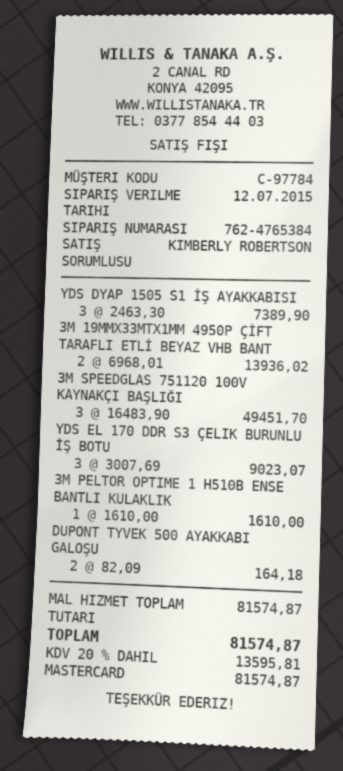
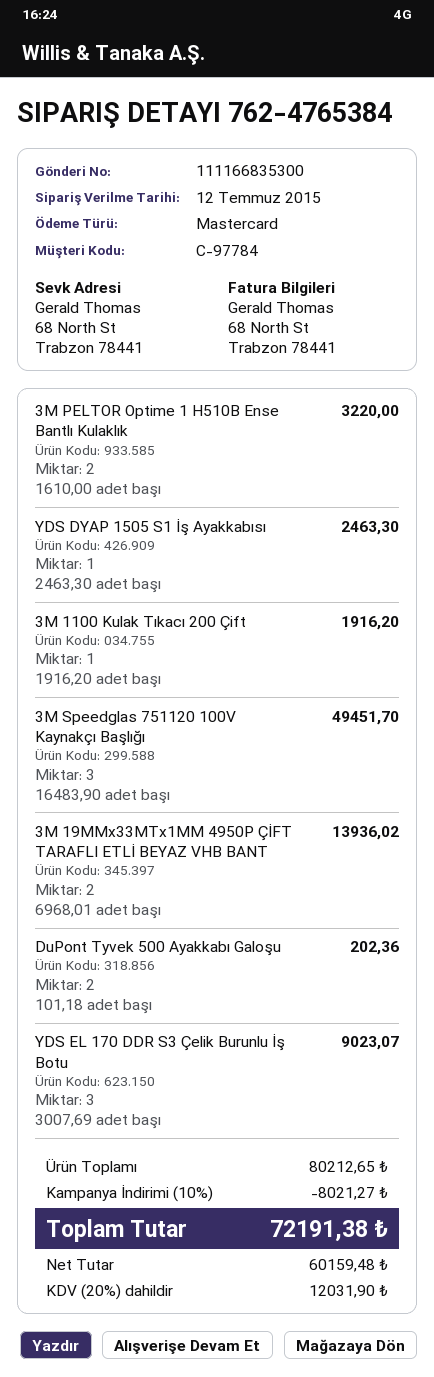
YDS DYAP 1505 S1 İŞ AYAKKABISI: 3 x 2463.30 = 7389.90 -> 1 x 2463.30 = 2463.30
3M PELTOR OPTIME 1 H510B ENSE BANTLI KULAKLIK: 1 x 1610.00 = 1610.00 -> 2 x 1610.00 = 3220.00
DUPONT TYVEK 500 AYAKKABI GALOŞU: 2 x 82.09 = 164.18 -> 2 x 101.18 = 202.36
3M 1100 Kulak Tıkacı 200 Çift: none -> 1 x 1916.20 = 1916.20
subtotal: 81574.87 -> 80212.65
discount: none -> 10% = 8021.27
tax: 20% = 13595.81 -> 20% = 12031.90
total: 81574.87 -> 72191.38

